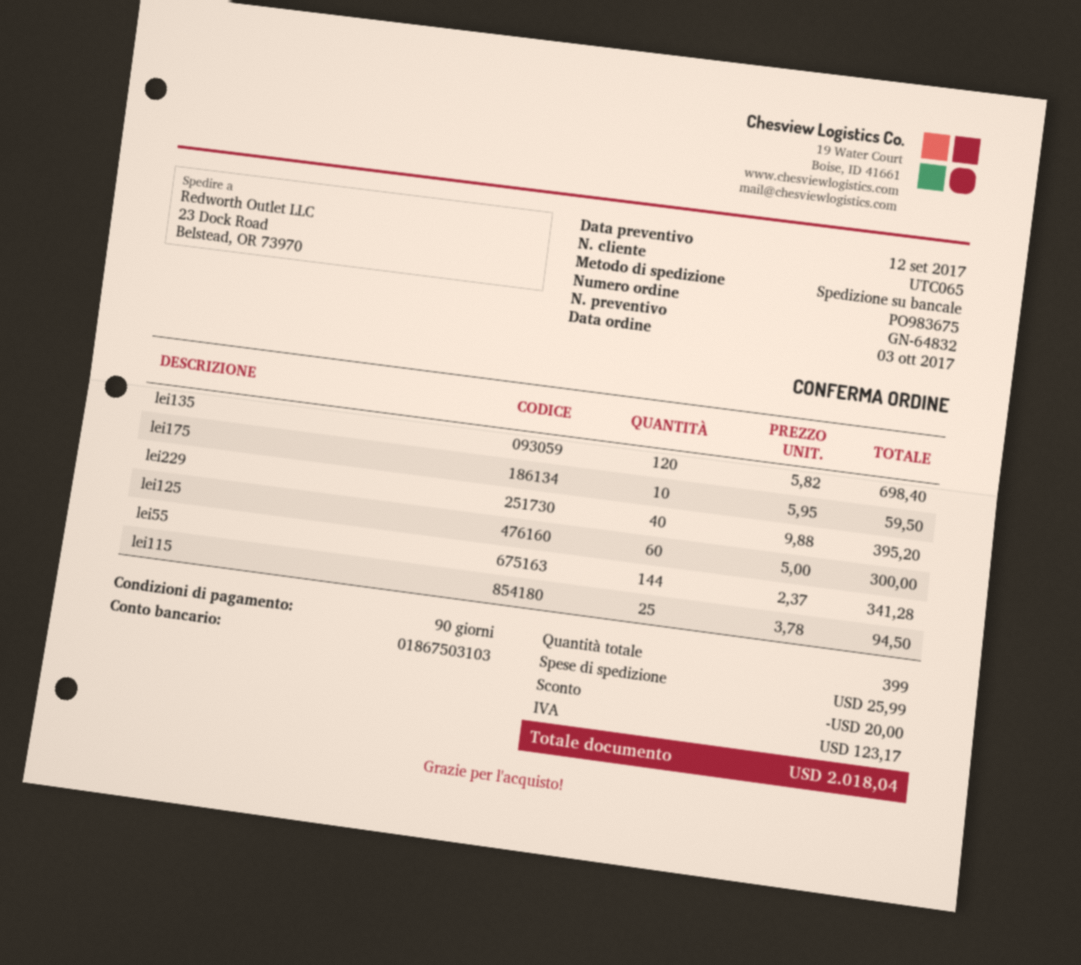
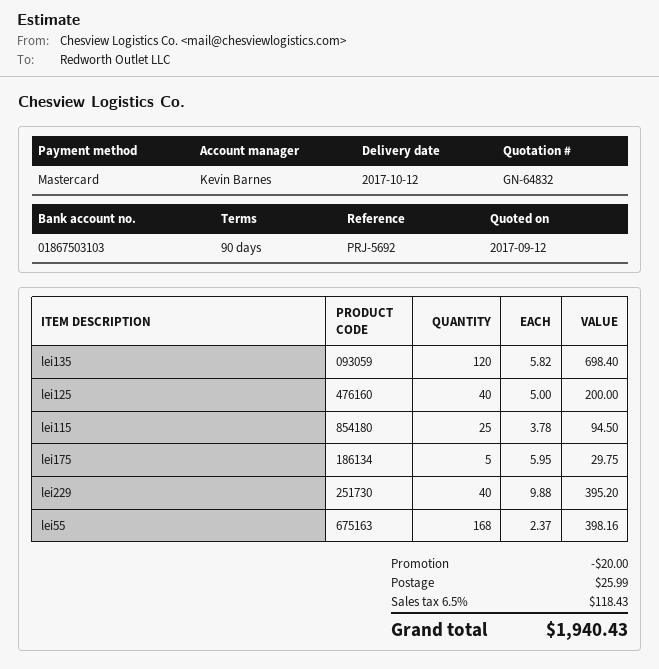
lei175: 10 x 5.95 = 59.50 -> 5 x 5.95 = 29.75
lei125: 60 x 5.00 = 300.00 -> 40 x 5.00 = 200.00
lei55: 144 x 2.37 = 341.28 -> 168 x 2.37 = 398.16
tax: 123.17 -> 118.43
total: 2018.04 -> 1940.43

